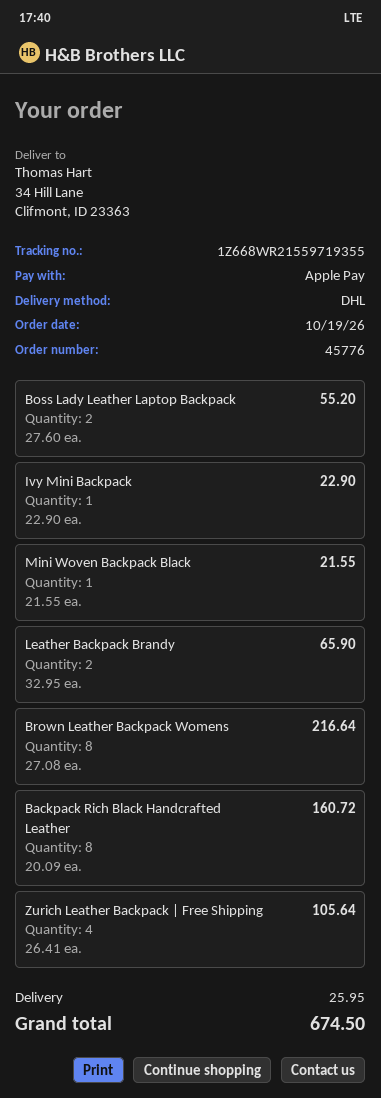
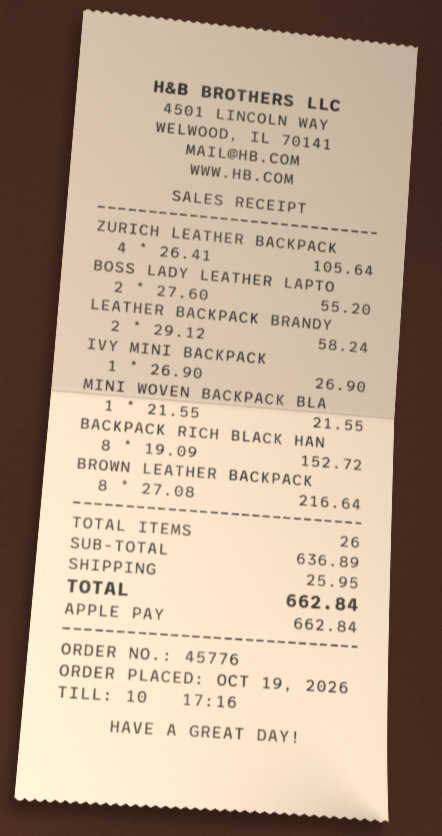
Ivy Mini Backpack: 1 x 22.90 = 22.90 -> 1 x 26.90 = 26.90
Leather Backpack Brandy: 2 x 32.95 = 65.90 -> 2 x 29.12 = 58.24
Backpack Rich Black Handcrafted Leather: 8 x 20.09 = 160.72 -> 8 x 19.09 = 152.72
total: 674.50 -> 662.84

